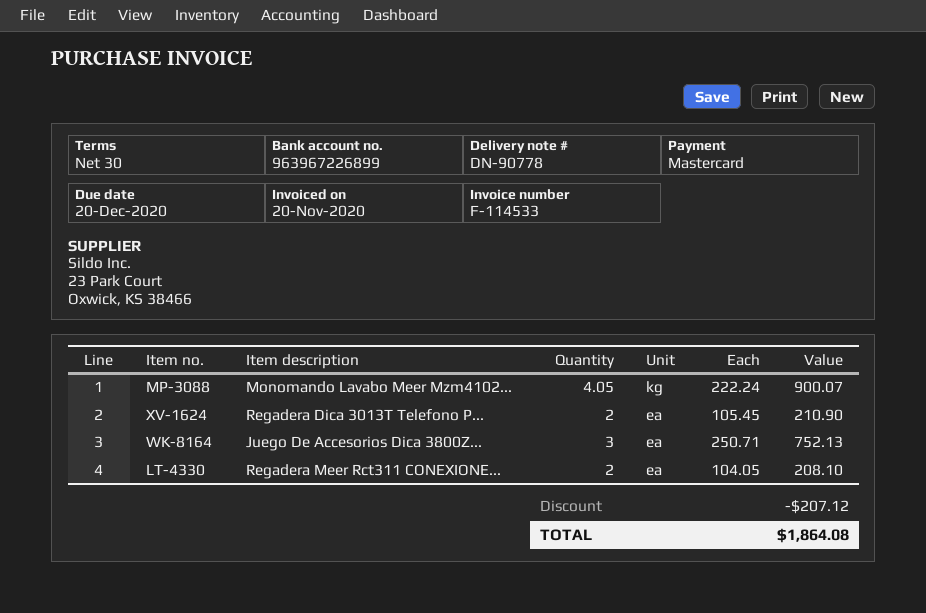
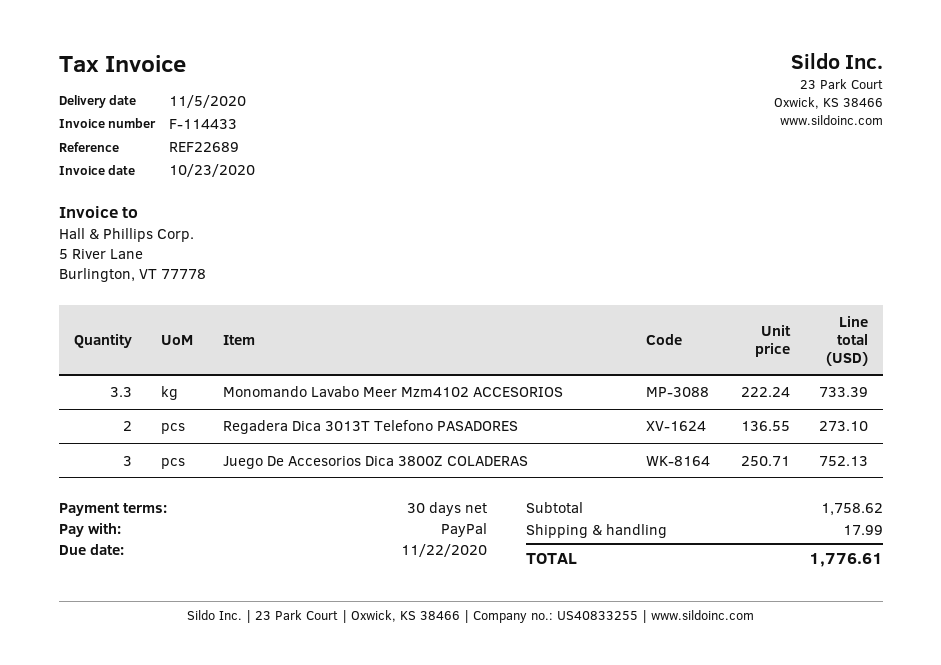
invoice number: F-114533 -> F-114433
invoice date: 2020-11-20 -> 2020-10-23
due date: 2020-12-20 -> 2020-11-22
payment method: Mastercard -> PayPal
Monomando Lavabo Meer Mzm4102...: 4.05 x 222.24 = 900.07 -> 3.3 x 222.24 = 733.39
Regadera Dica 3013T Telefono P...: 2 x 105.45 = 210.90 -> 2 x 136.55 = 273.10
Regadera Meer Rct311 CONEXIONE...: 2 x 104.05 = 208.10 -> none
discount: 207.12 -> none
shipping: none -> 17.99
total: 1864.08 -> 1776.61

